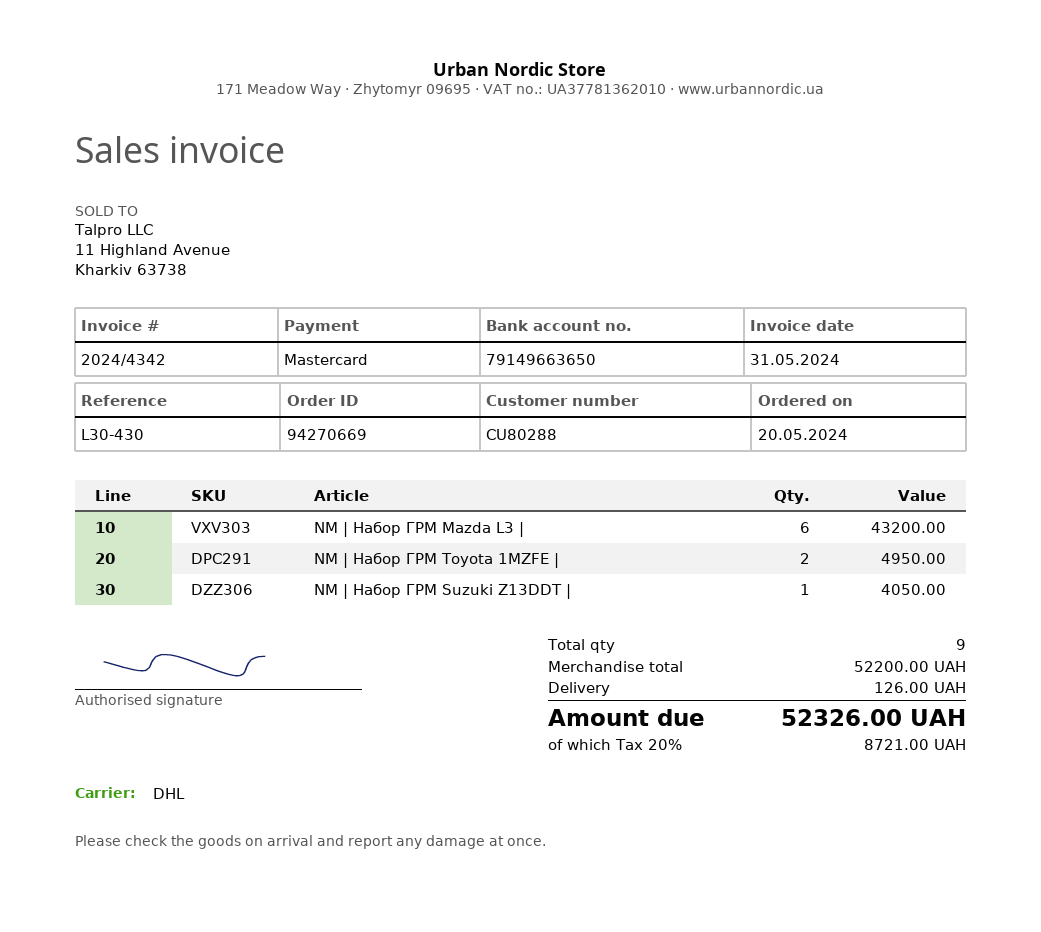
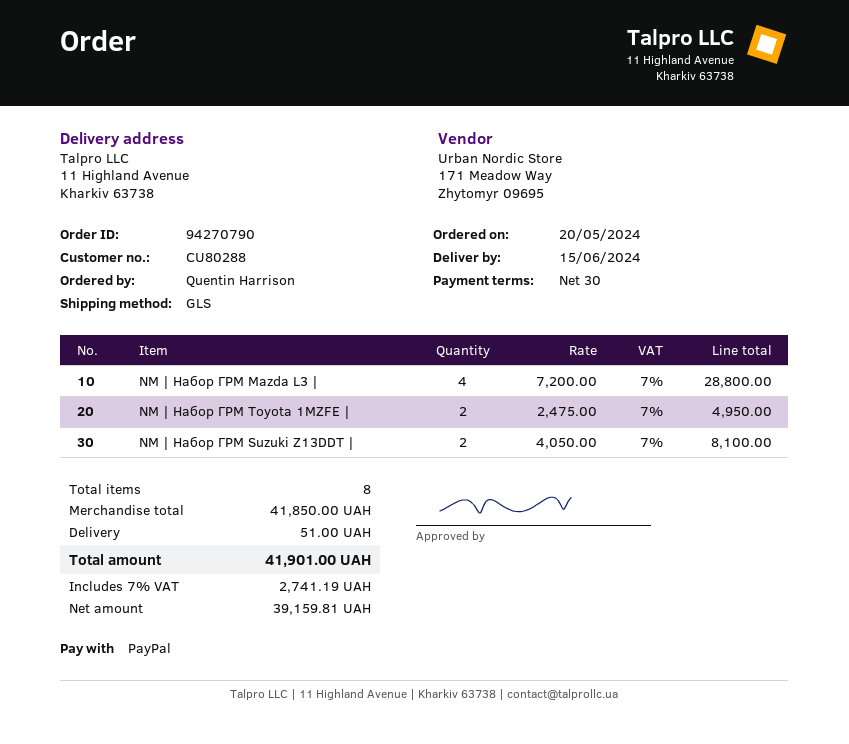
order number: 94270669 -> 94270790
payment method: Mastercard -> PayPal
shipping method: DHL -> GLS
NM | Набор ГРМ Mazda L3 |: 6 for 43200.00 -> 4 for 28800.00
NM | Набор ГРМ Suzuki Z13DDT |: 1 for 4050.00 -> 2 for 8100.00
total quantity: 9 -> 8
subtotal: 52200.00 -> 41850.00
shipping: 126.00 -> 51.00
tax: 20% = 8721.00 -> 7% = 2741.19
total: 52326.00 -> 41901.00

